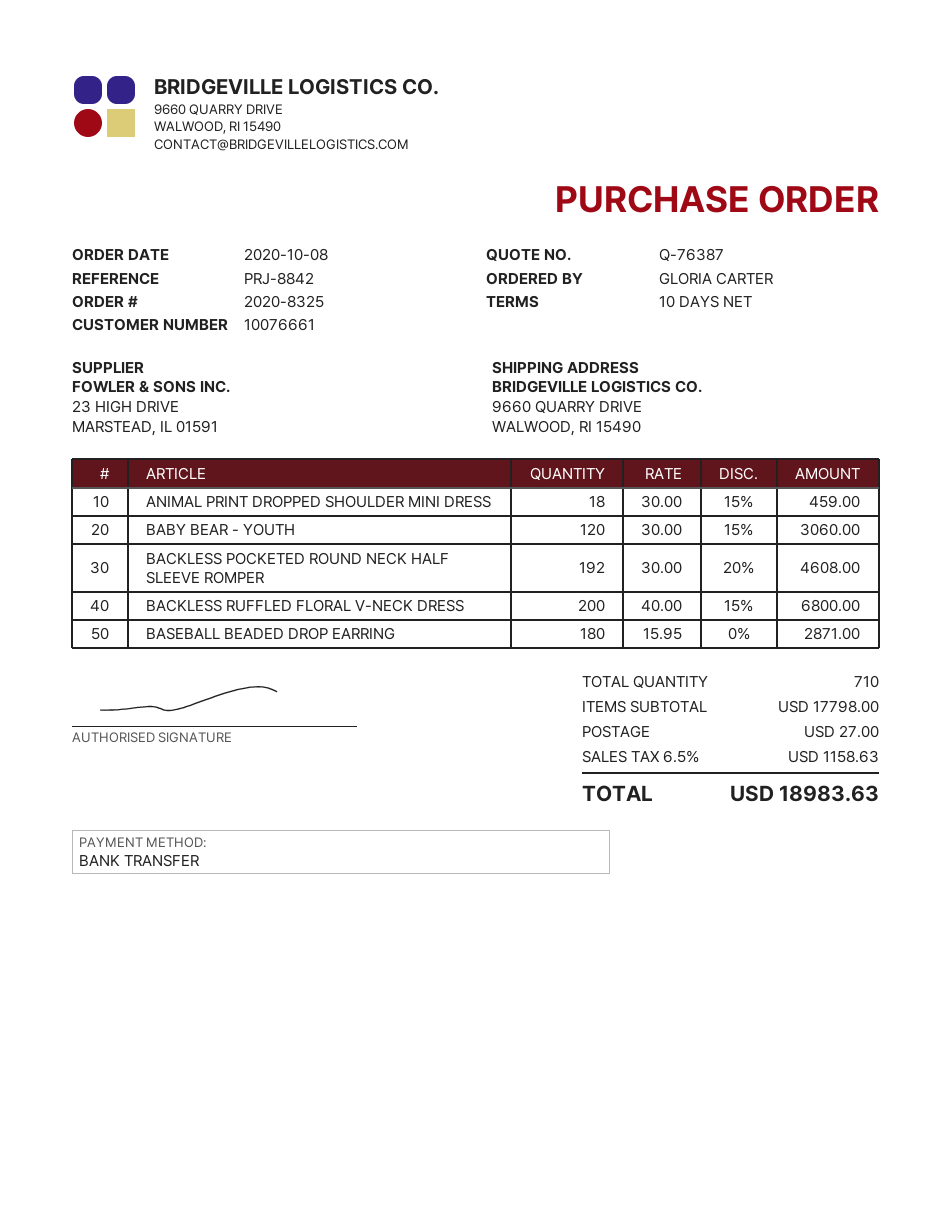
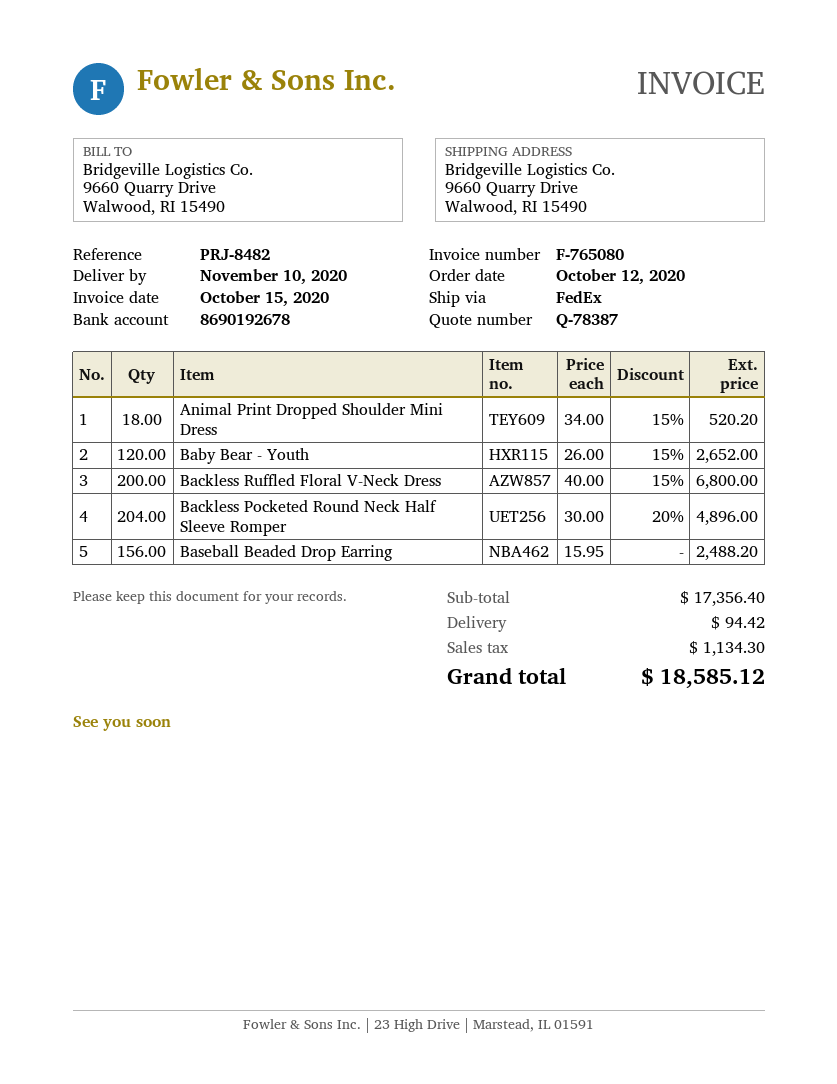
quote number: Q-76387 -> Q-78387
order date: 2020-10-08 -> 2020-10-12
reference: PRJ-8842 -> PRJ-8482
ANIMAL PRINT DROPPED SHOULDER MINI DRESS: 18 x 30.00 - 15% = 459.00 -> 18 x 34.00 - 15% = 520.20
BABY BEAR - YOUTH: 120 x 30.00 - 15% = 3060.00 -> 120 x 26.00 - 15% = 2652.00
BACKLESS POCKETED ROUND NECK HALF SLEEVE ROMPER: 192 x 30.00 - 20% = 4608.00 -> 204 x 30.00 - 20% = 4896.00
BASEBALL BEADED DROP EARRING: 180 x 15.95 = 2871.00 -> 156 x 15.95 = 2488.20
subtotal: 17798.00 -> 17356.40
shipping: 27.00 -> 94.42
tax: 1158.63 -> 1134.30
total: 18983.63 -> 18585.12

